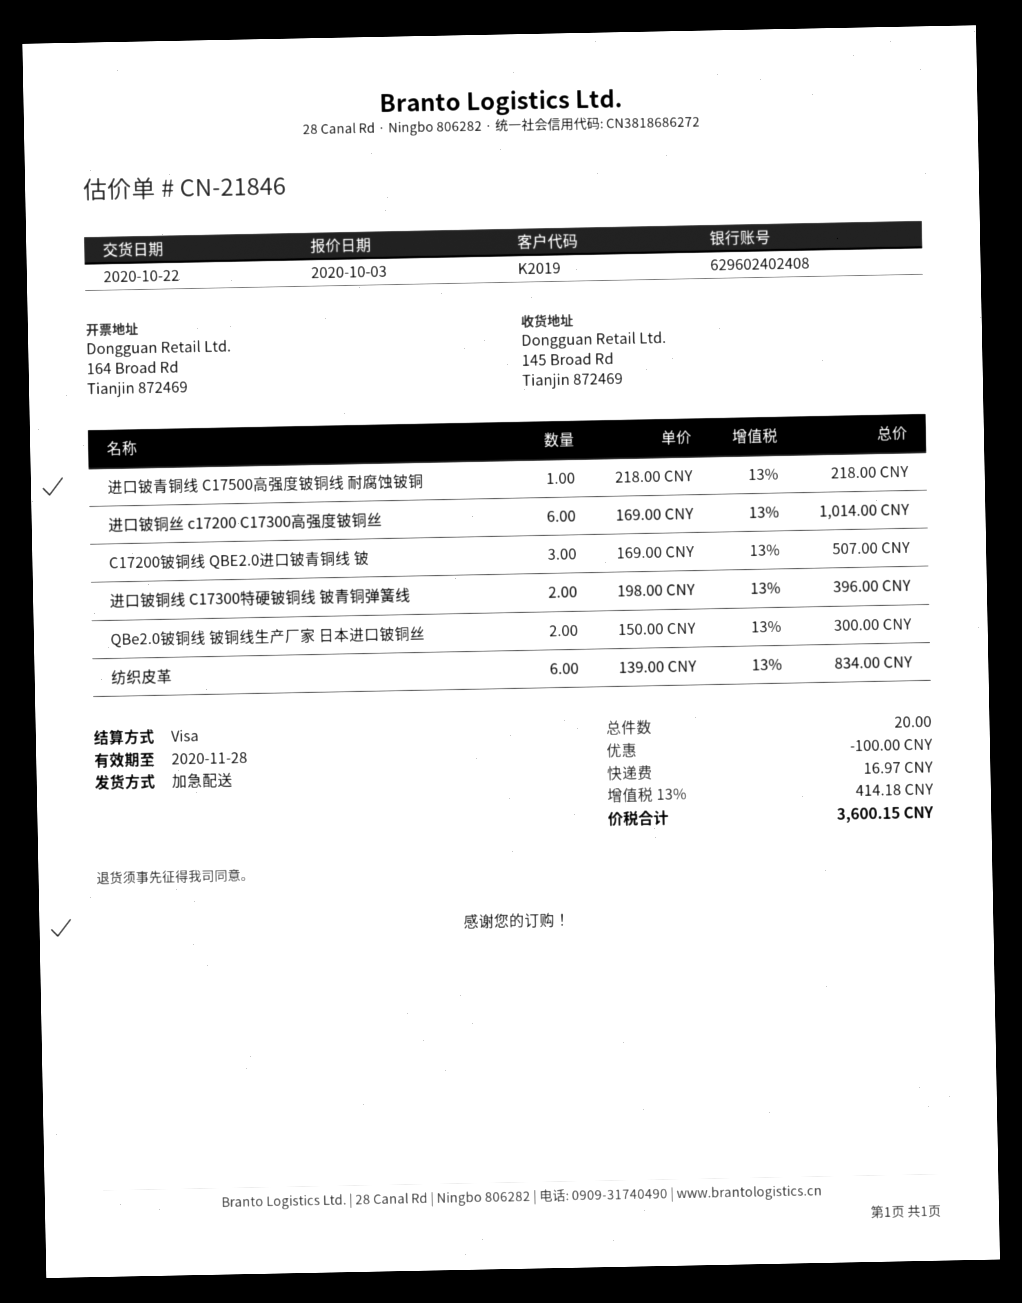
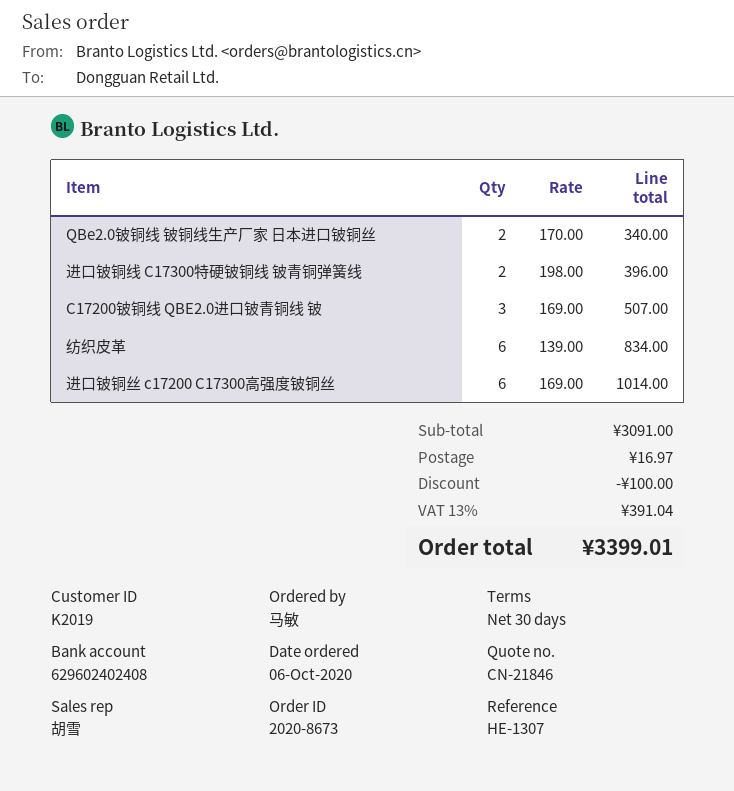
进口铍青铜线 C17500高强度铍铜线 耐腐蚀铍铜: 1 x 218.00 = 218.00 -> none
QBe2.0铍铜线 铍铜线生产厂家 日本进口铍铜丝: 2 x 150.00 = 300.00 -> 2 x 170.00 = 340.00
tax: 13% = 414.18 -> 13% = 391.04
total: 3600.15 -> 3399.01

